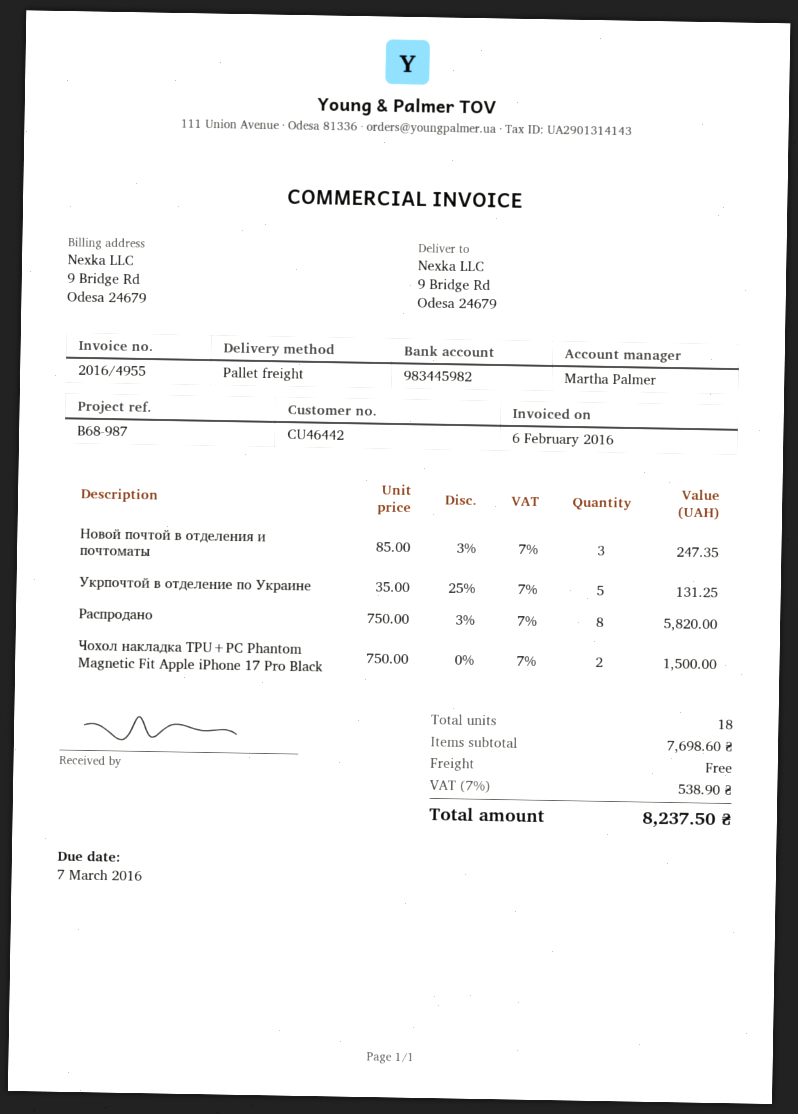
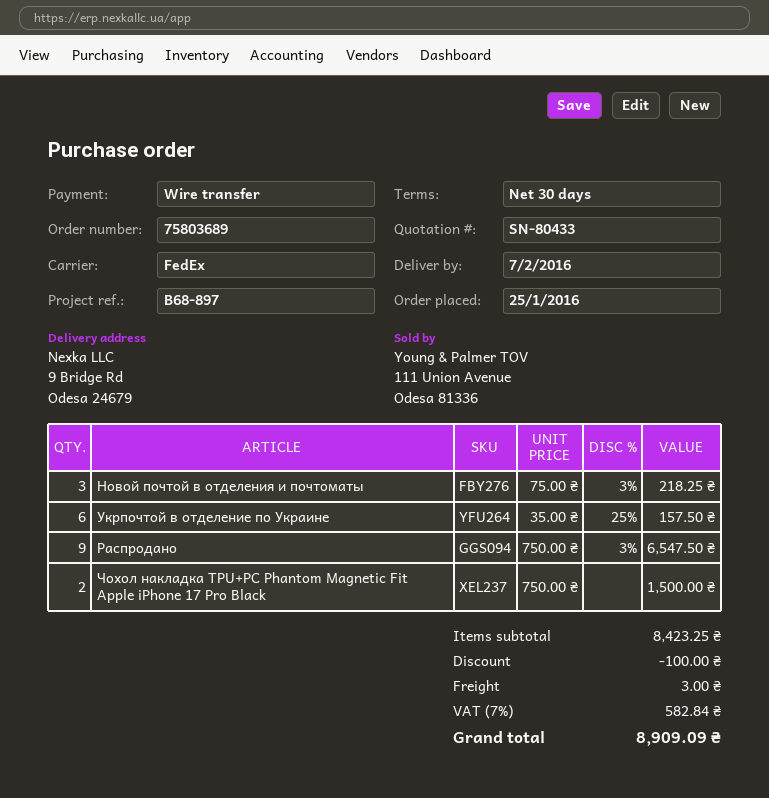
reference: B68-987 -> B68-897
shipping method: pallet freight -> FedEx
Новой почтой в отделения и почтоматы: 3 x 85.00 - 3% = 247.35 -> 3 x 75.00 - 3% = 218.25
Укрпочтой в отделение по Украине: 5 x 35.00 - 25% = 131.25 -> 6 x 35.00 - 25% = 157.50
Распродано: 8 x 750.00 - 3% = 5820.00 -> 9 x 750.00 - 3% = 6547.50
subtotal: 7698.60 -> 8423.25
discount: none -> 100.00
shipping: 0.00 -> 3.00
tax: 7% = 538.90 -> 7% = 582.84
total: 8237.50 -> 8909.09

